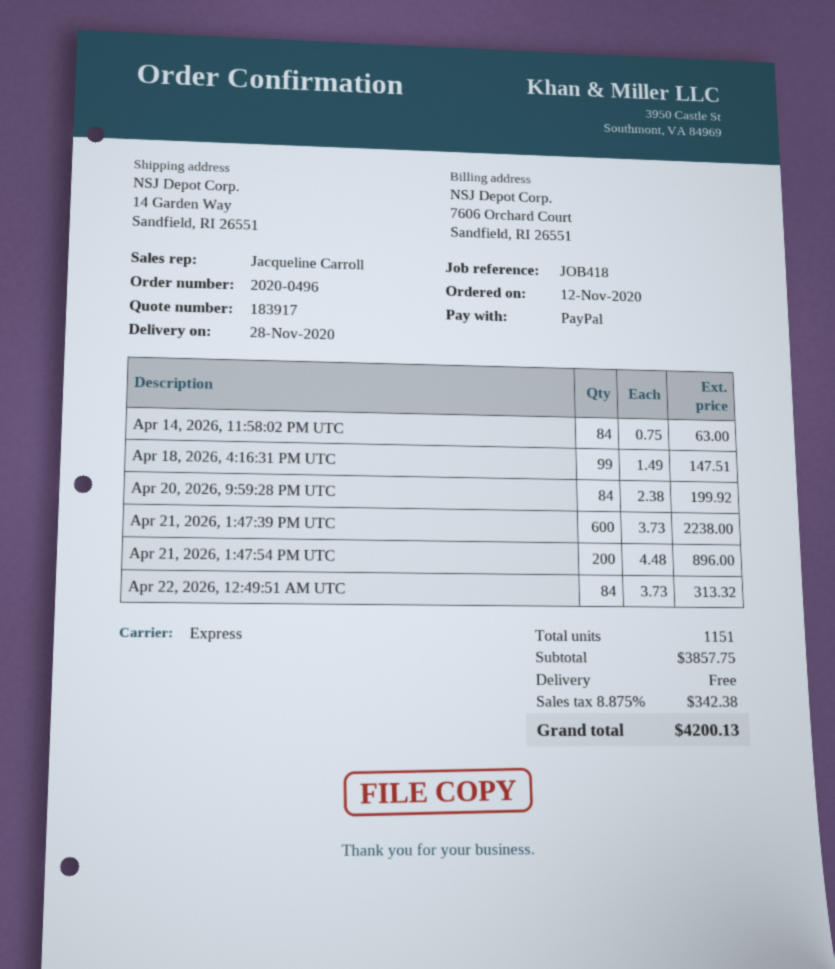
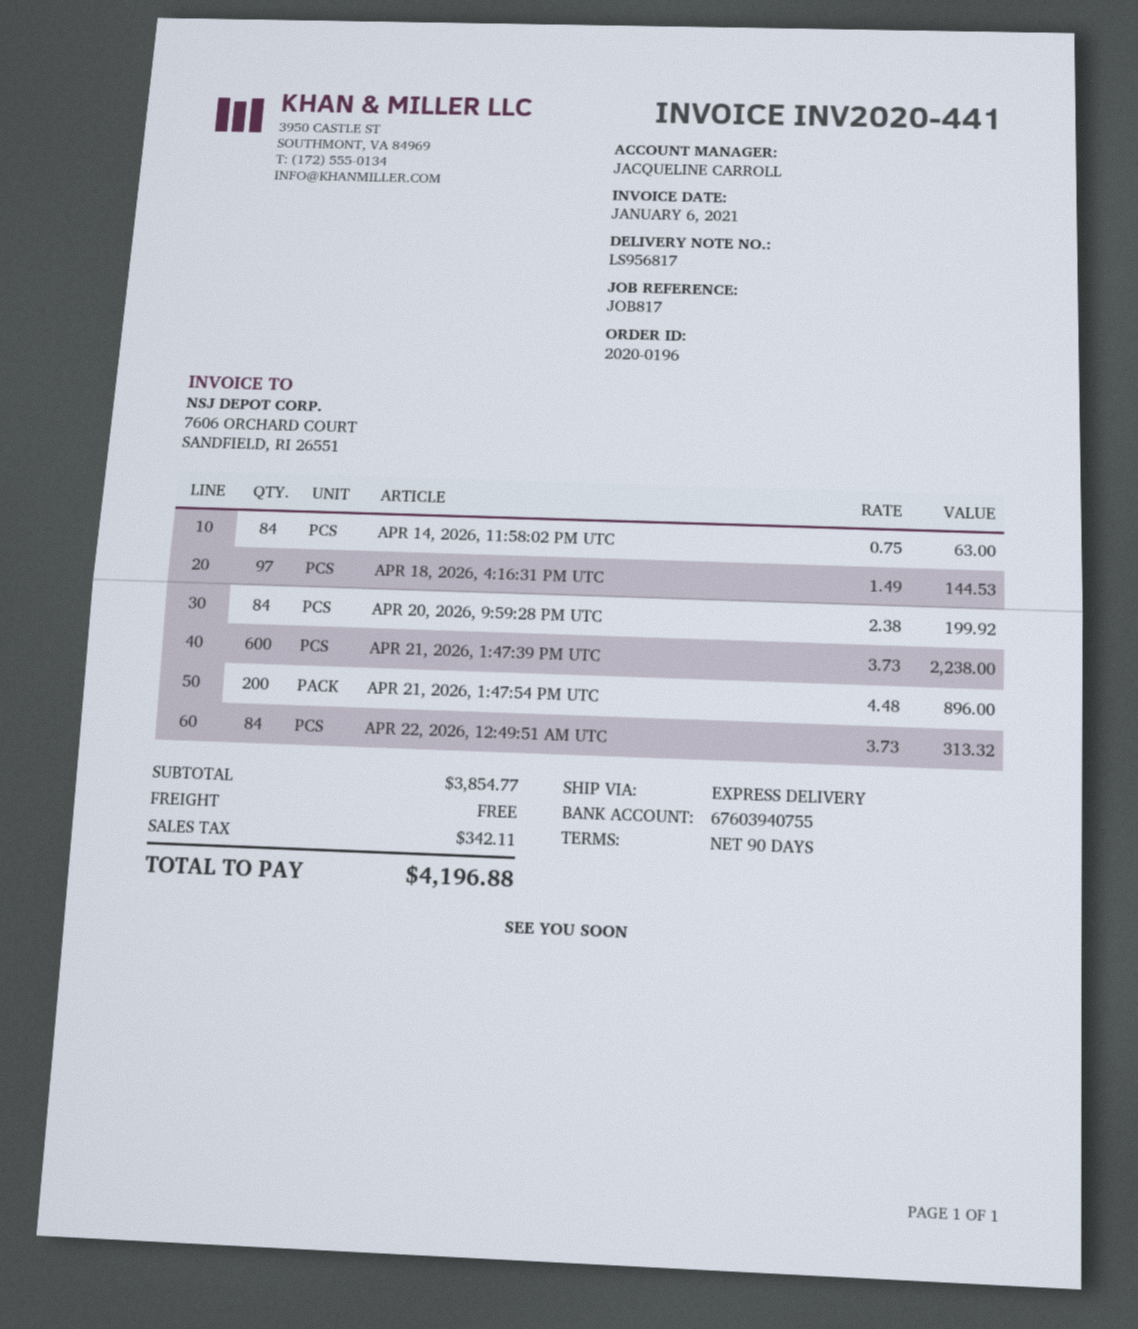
order number: 2020-0496 -> 2020-0196
reference: JOB418 -> JOB817
Apr 18, 2026, 4:16:31 PM UTC: 99 x 1.49 = 147.51 -> 97 x 1.49 = 144.53
subtotal: 3857.75 -> 3854.77
tax: 342.38 -> 342.11
total: 4200.13 -> 4196.88

